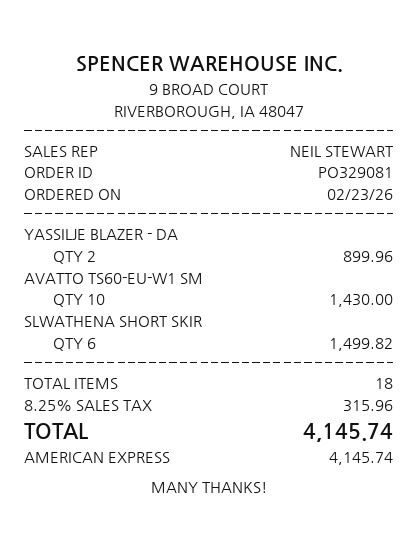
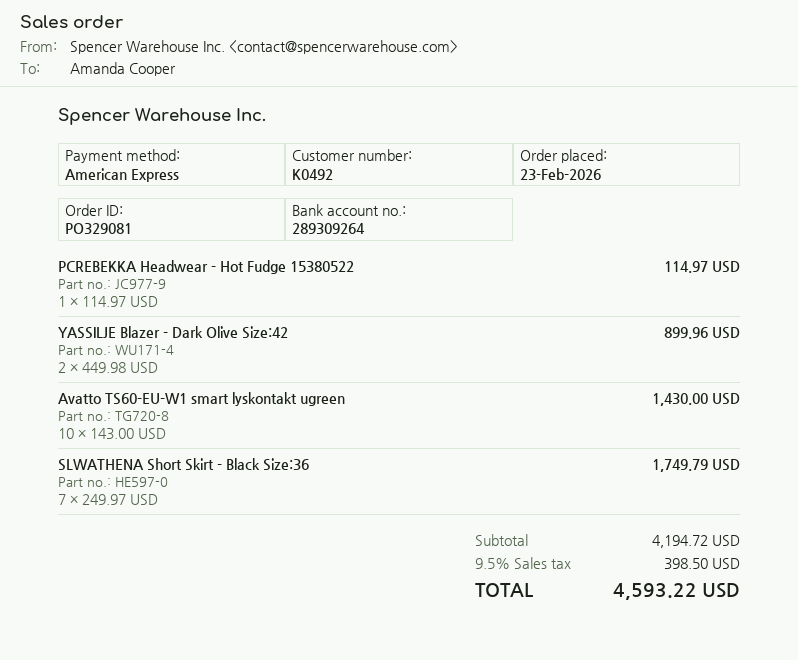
SLWATHENA SHORT SKIR: 6 for 1499.82 -> 7 for 1749.79
PCREBEKKA Headwear - Hot Fudge 15380522: none -> 1 for 114.97
tax: 8.25% = 315.96 -> 9.5% = 398.50
total: 4145.74 -> 4593.22

